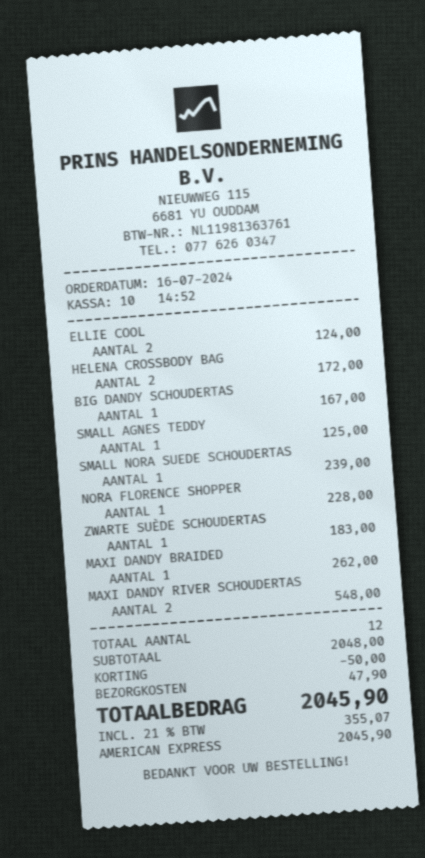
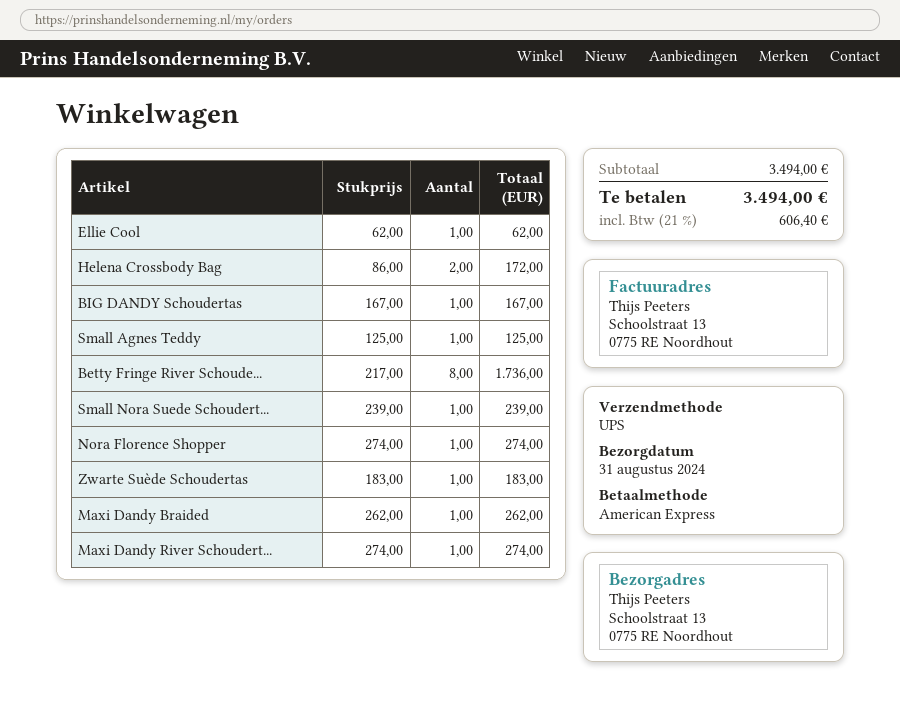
ELLIE COOL: 2 for 124.00 -> 1 for 62.00
NORA FLORENCE SHOPPER: 1 for 228.00 -> 1 for 274.00
MAXI DANDY RIVER SCHOUDERTAS: 2 for 548.00 -> 1 for 274.00
Betty Fringe River Schoude...: none -> 8 for 1736.00
subtotal: 2048.00 -> 3494.00
discount: 50.00 -> none
shipping: 47.90 -> none
tax: 21% = 355.07 -> 21% = 606.40
total: 2045.90 -> 3494.00

